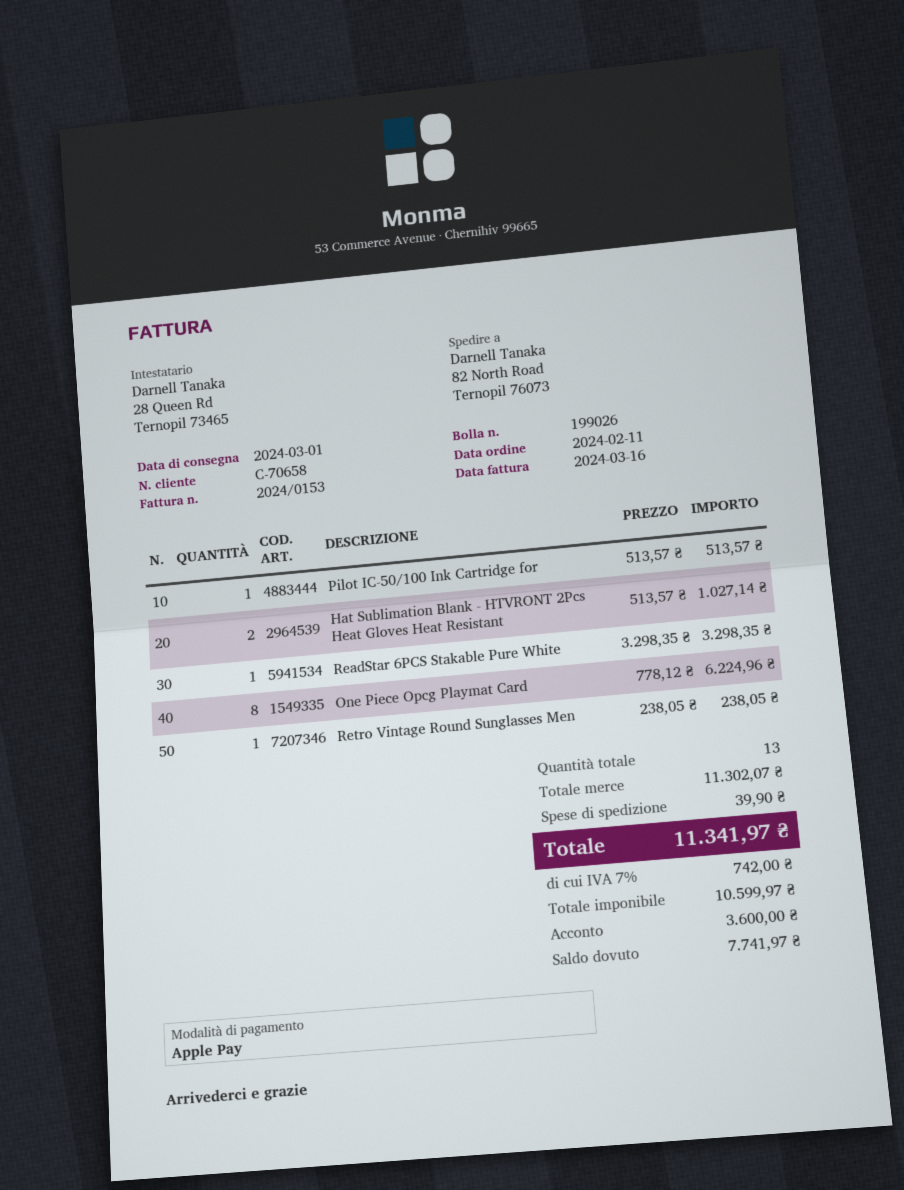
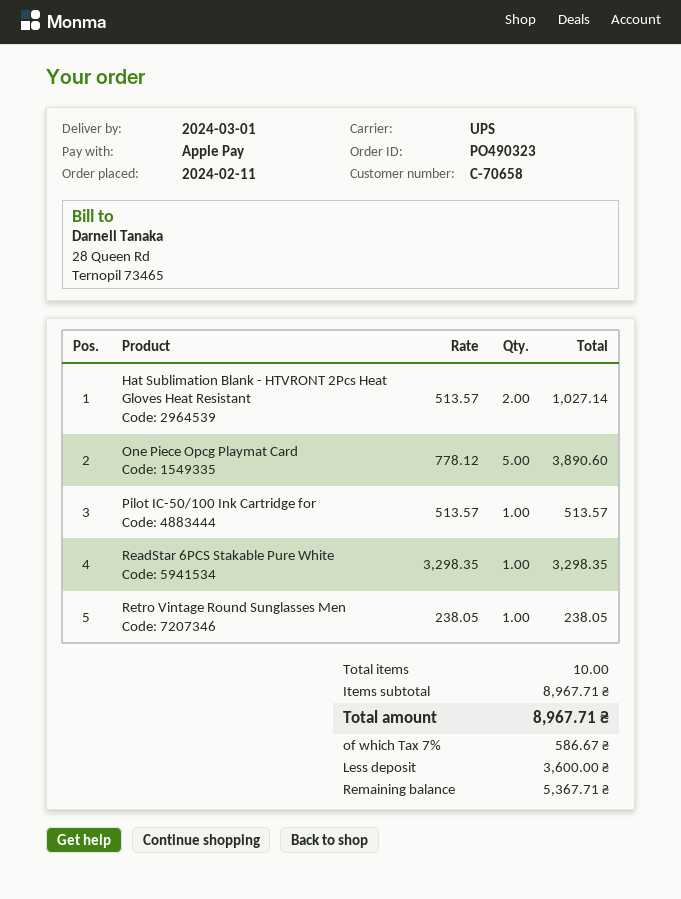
One Piece Opcg Playmat Card: 8 x 778.12 = 6224.96 -> 5 x 778.12 = 3890.60
total quantity: 13 -> 10
subtotal: 11302.07 -> 8967.71
shipping: 39.90 -> none
tax: 7% = 742.00 -> 7% = 586.67
total: 11341.97 -> 8967.71
balance: 7741.97 -> 5367.71

